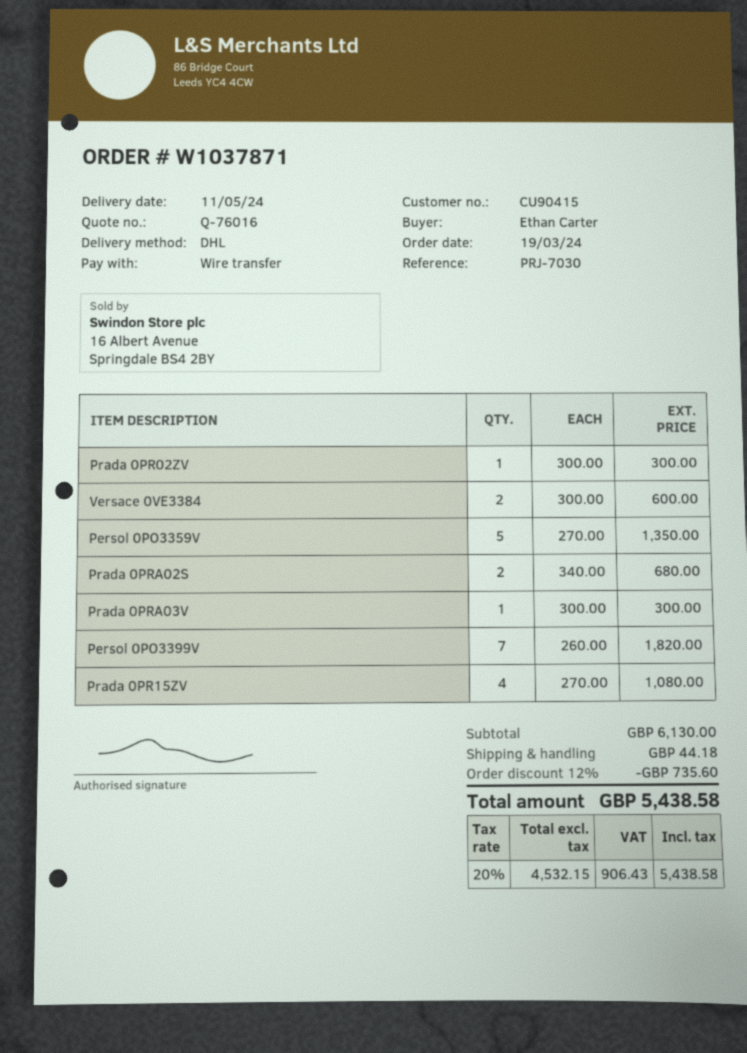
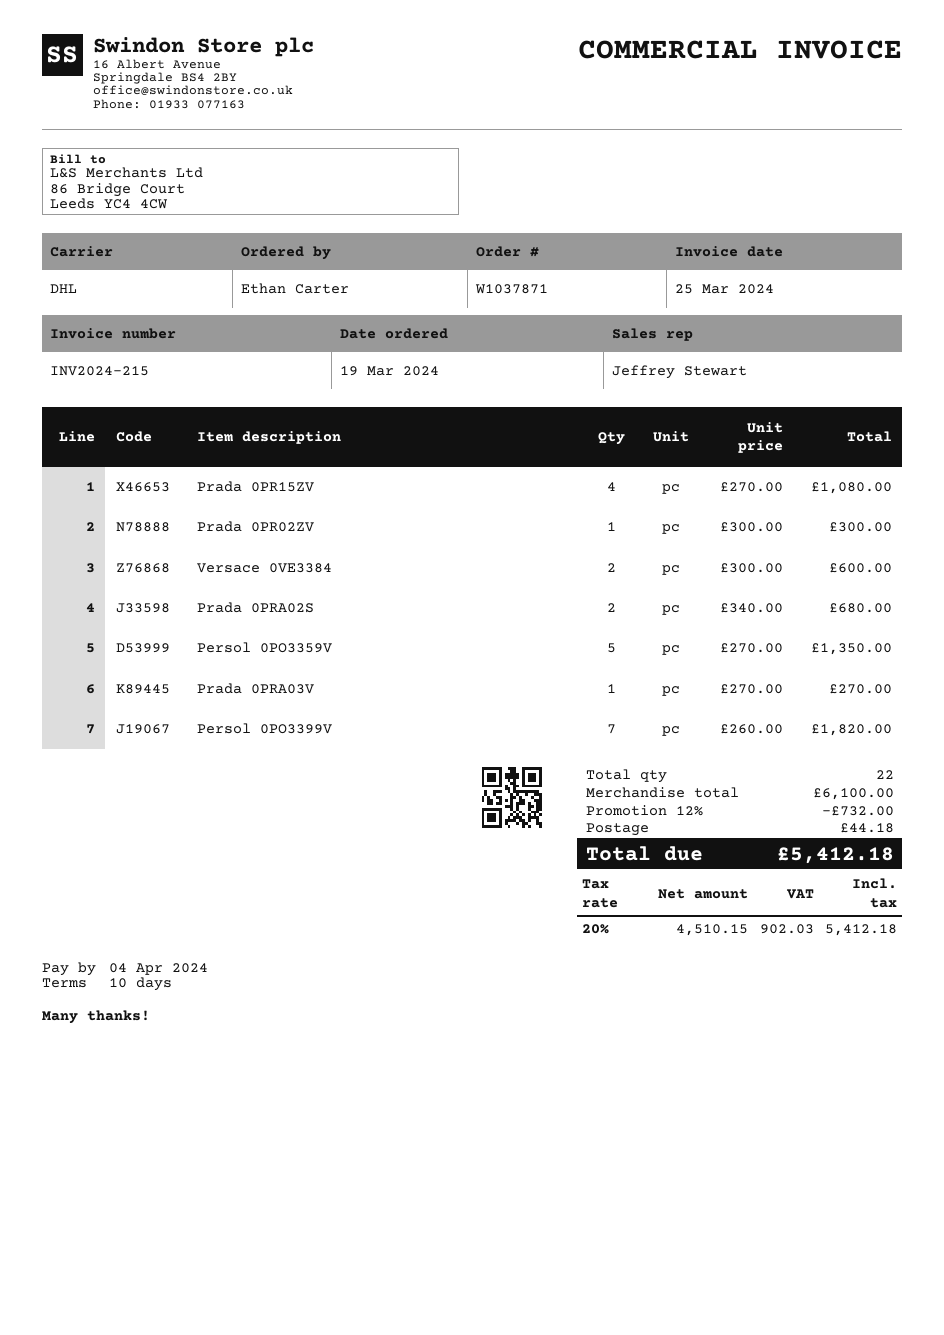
Prada 0PRA03V: 1 x 300.00 = 300.00 -> 1 x 270.00 = 270.00
subtotal: 6130.00 -> 6100.00
discount: 12% = 735.60 -> 12% = 732.00
net: 4532.15 -> 4510.15
tax: 20% = 906.43 -> 20% = 902.03
total: 5438.58 -> 5412.18

